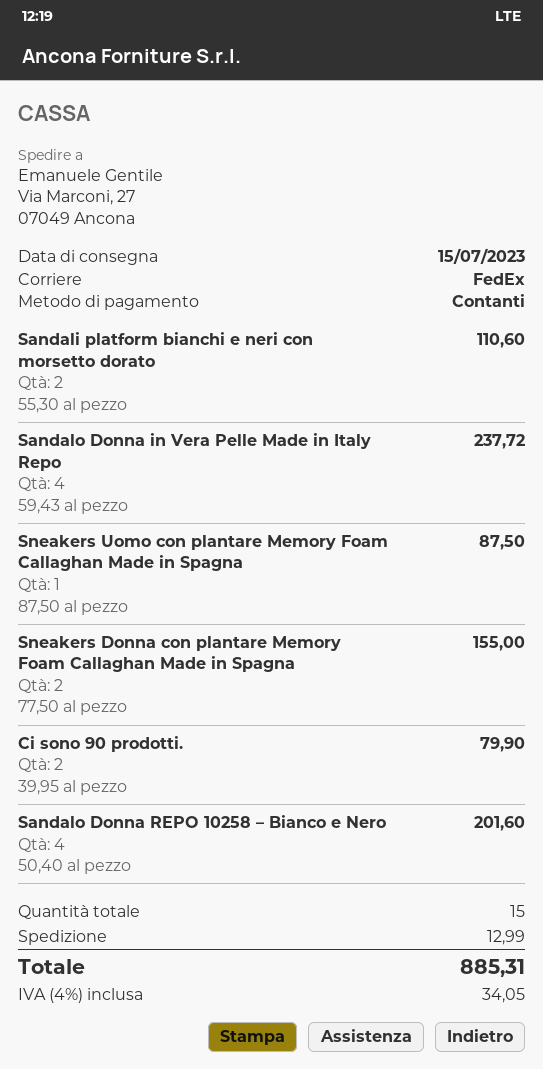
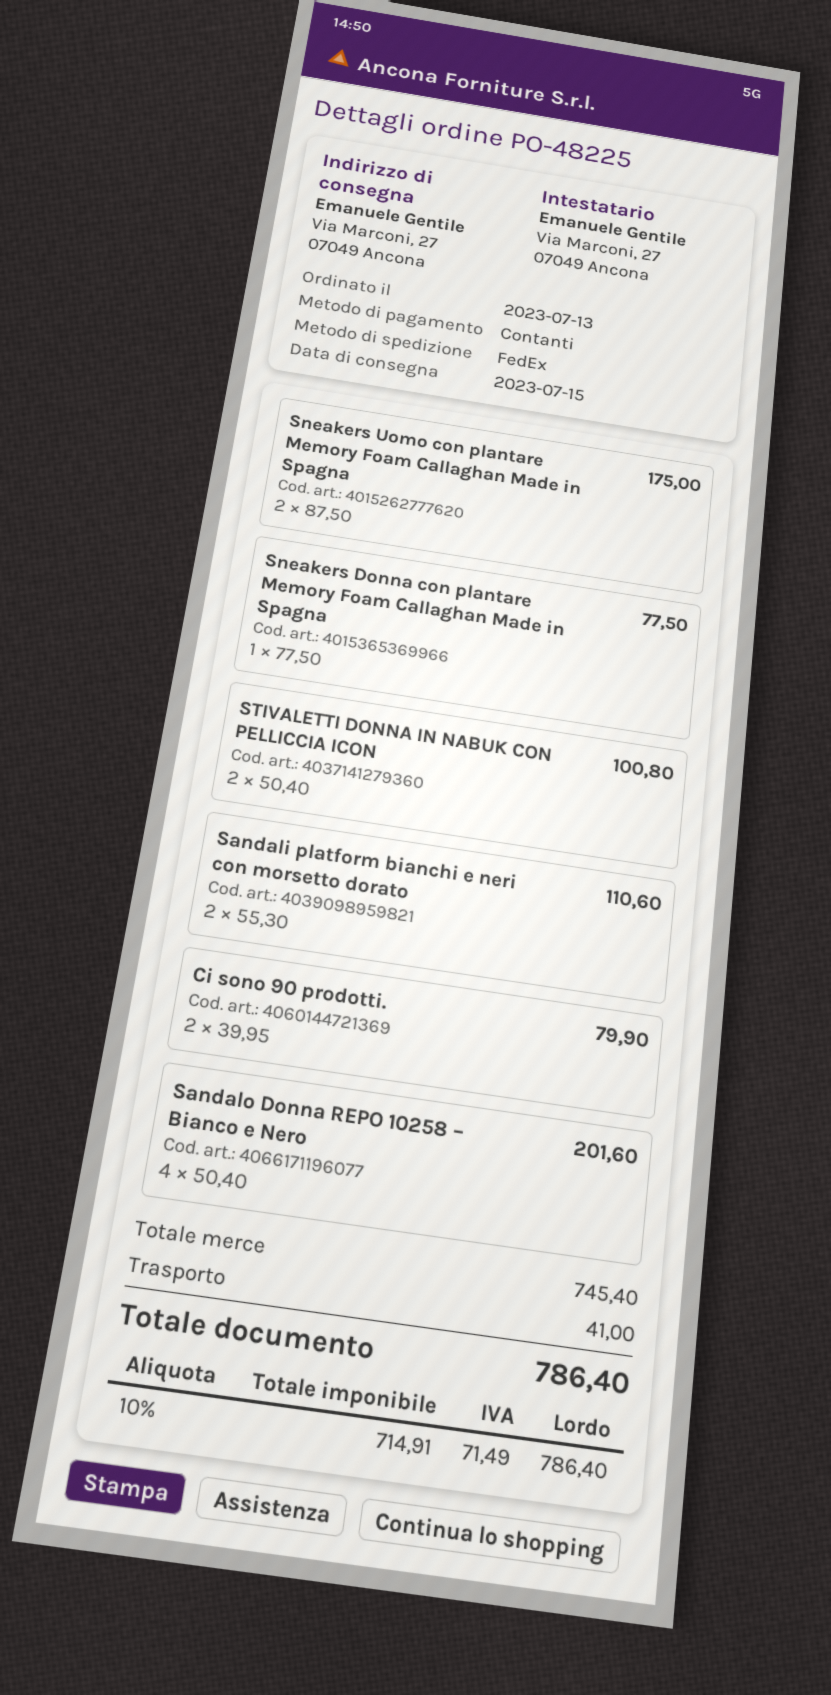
Sandalo Donna in Vera Pelle Made in Italy Repo: 4 x 59.43 = 237.72 -> none
Sneakers Uomo con plantare Memory Foam Callaghan Made in Spagna: 1 x 87.50 = 87.50 -> 2 x 87.50 = 175.00
Sneakers Donna con plantare Memory Foam Callaghan Made in Spagna: 2 x 77.50 = 155.00 -> 1 x 77.50 = 77.50
STIVALETTI DONNA IN NABUK CON PELLICCIA ICON: none -> 2 x 50.40 = 100.80
shipping: 12.99 -> 41.00
tax: 4% = 34.05 -> 10% = 71.49
total: 885.31 -> 786.40

